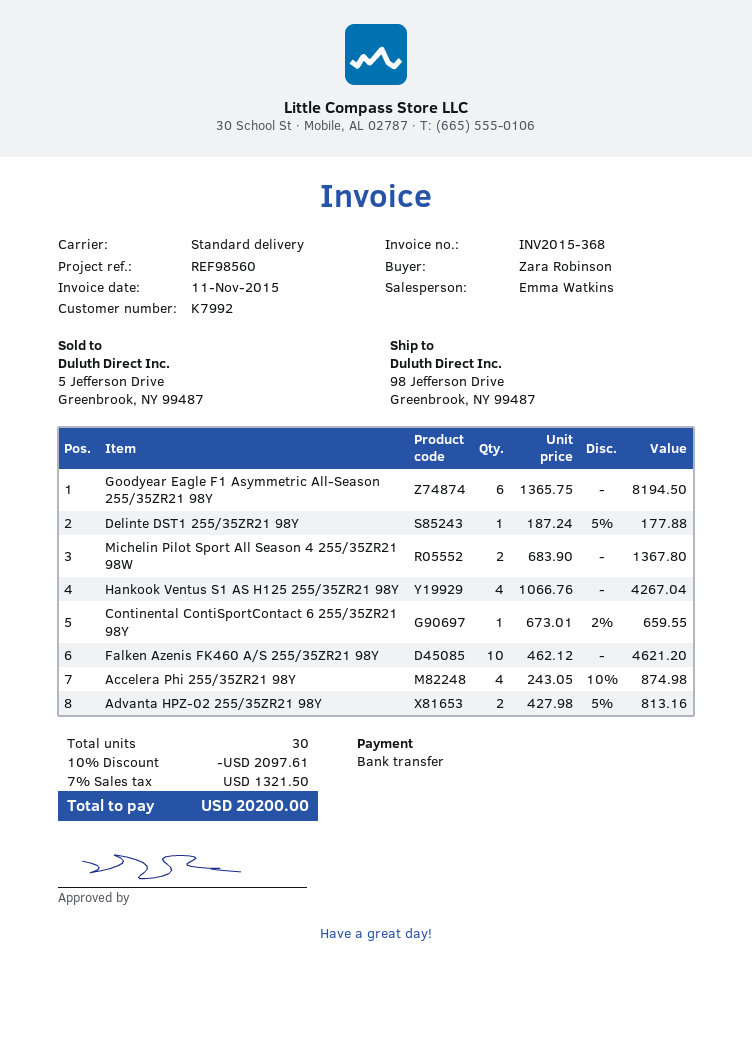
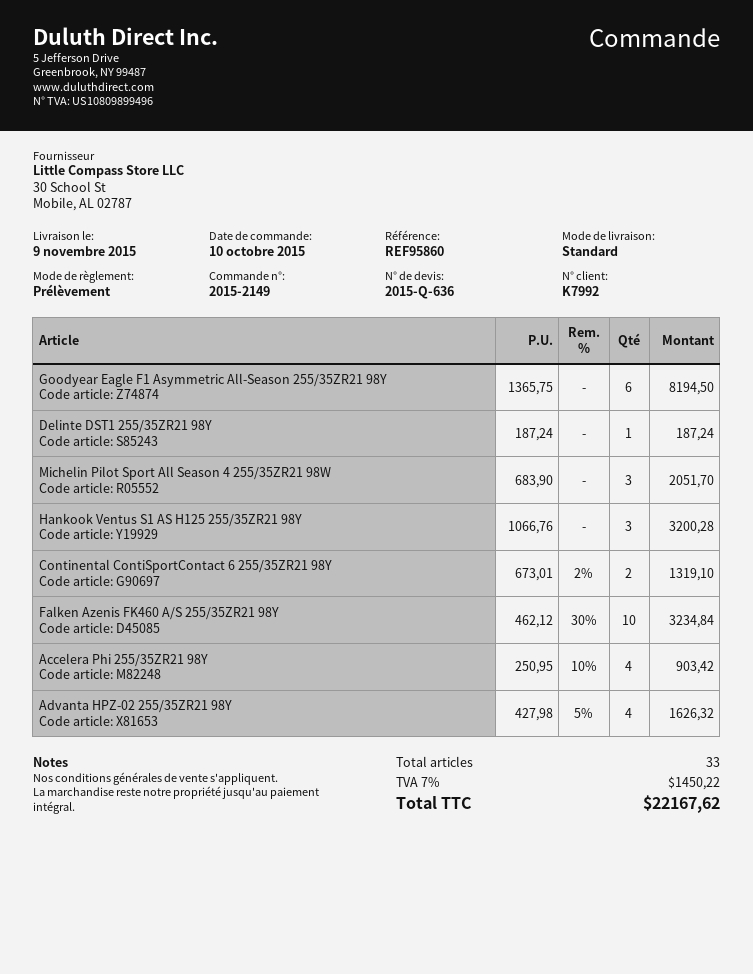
reference: REF98560 -> REF95860
payment method: bank transfer -> direct debit
Delinte DST1 255/35ZR21 98Y: 1 x 187.24 - 5% = 177.88 -> 1 x 187.24 = 187.24
Michelin Pilot Sport All Season 4 255/35ZR21 98W: 2 x 683.90 = 1367.80 -> 3 x 683.90 = 2051.70
Hankook Ventus S1 AS H125 255/35ZR21 98Y: 4 x 1066.76 = 4267.04 -> 3 x 1066.76 = 3200.28
Continental ContiSportContact 6 255/35ZR21 98Y: 1 x 673.01 - 2% = 659.55 -> 2 x 673.01 - 2% = 1319.10
Falken Azenis FK460 A/S 255/35ZR21 98Y: 10 x 462.12 = 4621.20 -> 10 x 462.12 - 30% = 3234.84
Accelera Phi 255/35ZR21 98Y: 4 x 243.05 - 10% = 874.98 -> 4 x 250.95 - 10% = 903.42
Advanta HPZ-02 255/35ZR21 98Y: 2 x 427.98 - 5% = 813.16 -> 4 x 427.98 - 5% = 1626.32
total quantity: 30 -> 33
discount: 10% = 2097.61 -> none
tax: 7% = 1321.50 -> 7% = 1450.22
total: 20200.00 -> 22167.62

